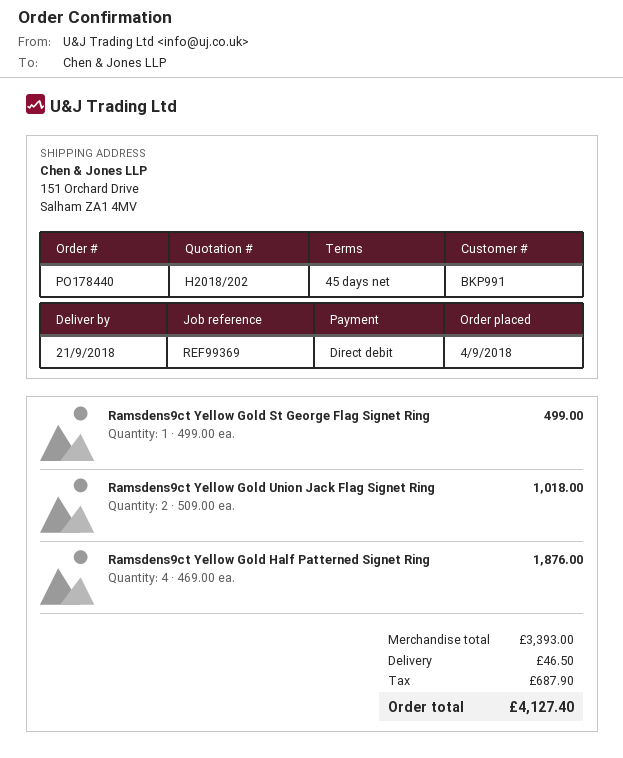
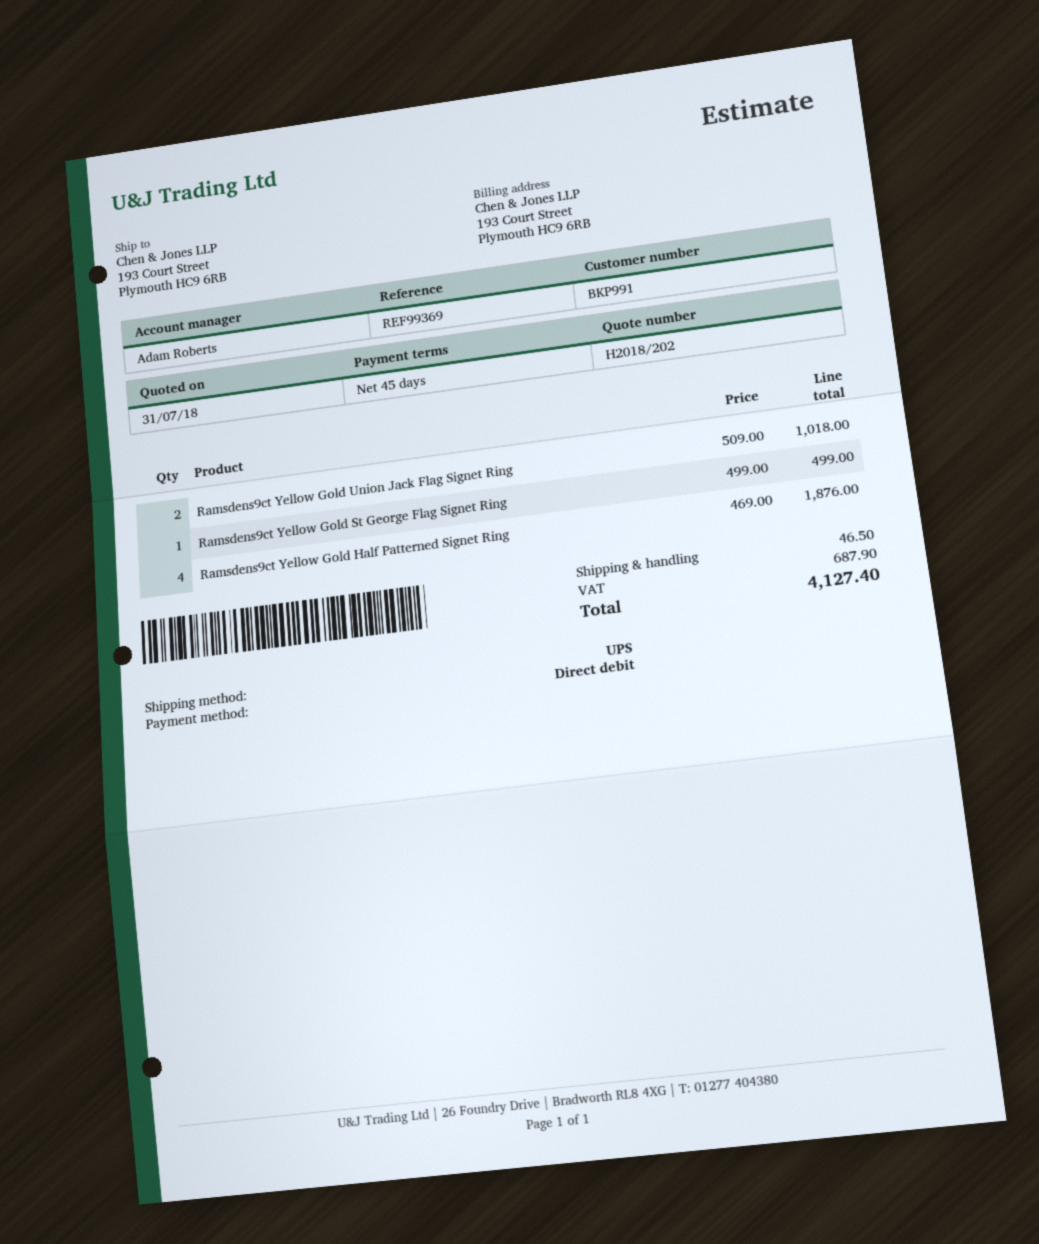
ship to: 151 Orchard Drive, Salham ZA1 4MV -> 193 Court Street, Plymouth HC9 6RB

